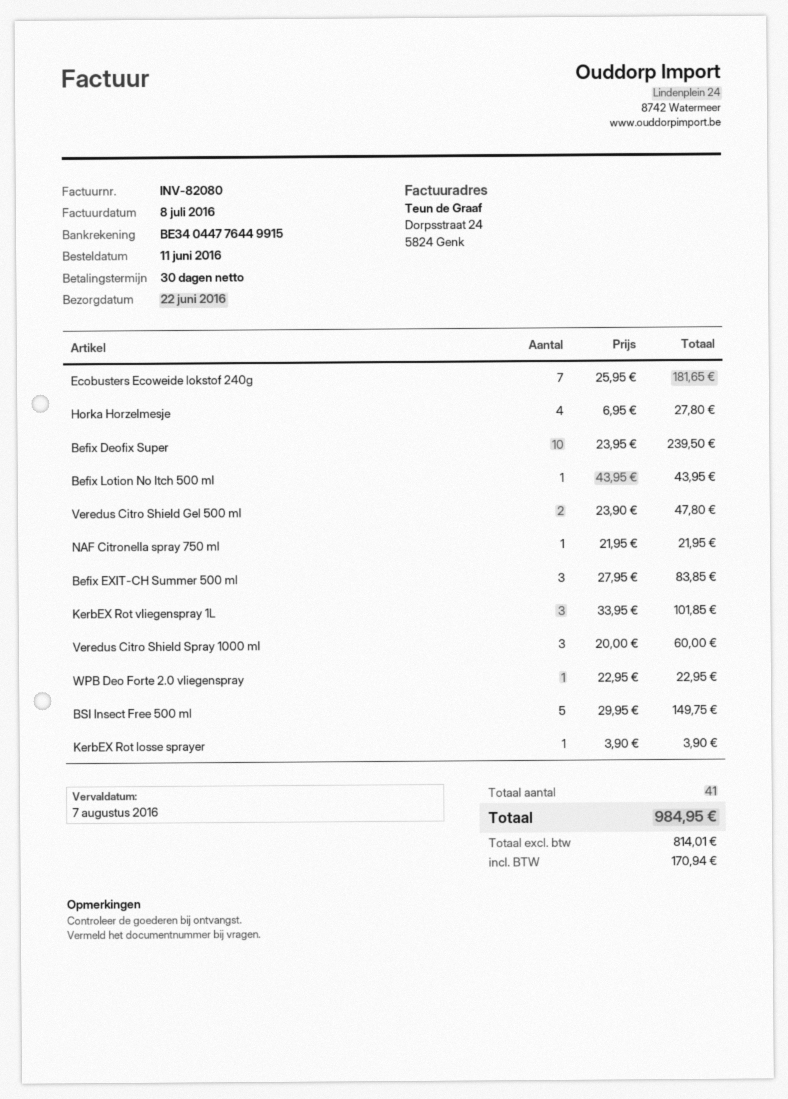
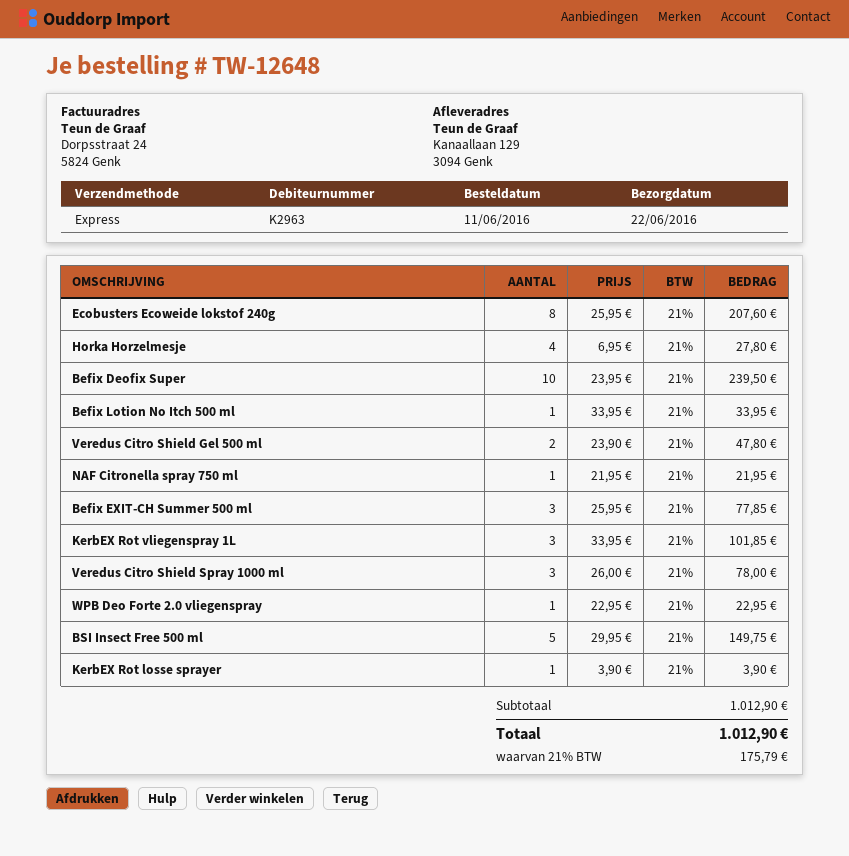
Ecobusters Ecoweide lokstof 240g: 7 x 25.95 = 181.65 -> 8 x 25.95 = 207.60
Befix Lotion No Itch 500 ml: 1 x 43.95 = 43.95 -> 1 x 33.95 = 33.95
Befix EXIT-CH Summer 500 ml: 3 x 27.95 = 83.85 -> 3 x 25.95 = 77.85
Veredus Citro Shield Spray 1000 ml: 3 x 20.00 = 60.00 -> 3 x 26.00 = 78.00
tax: 170.94 -> 175.79
total: 984.95 -> 1012.90

